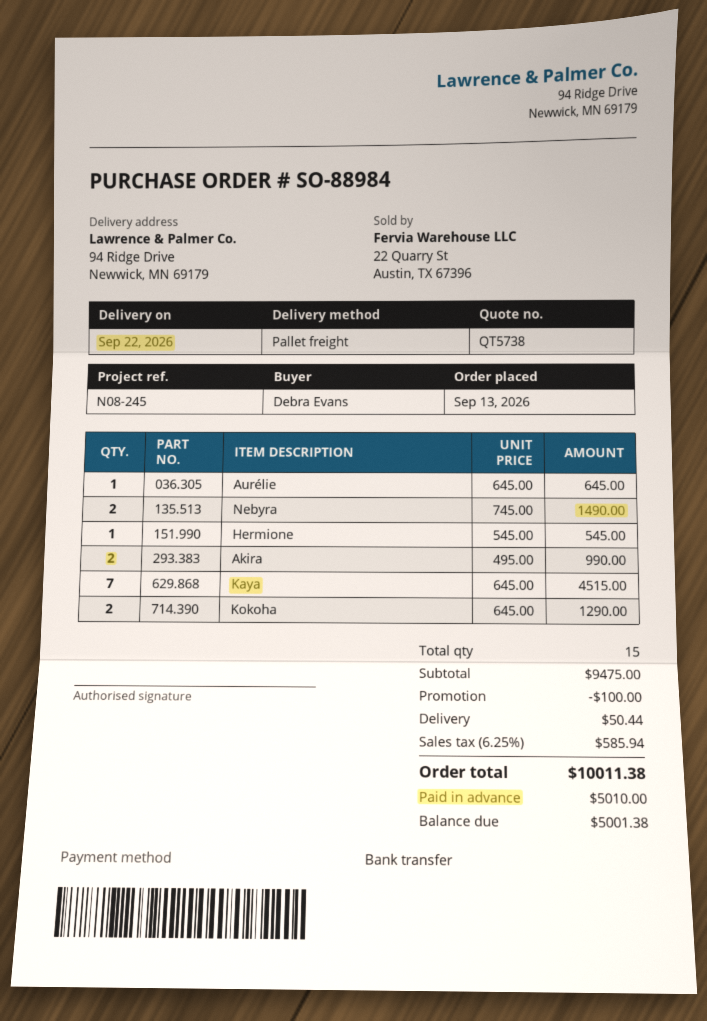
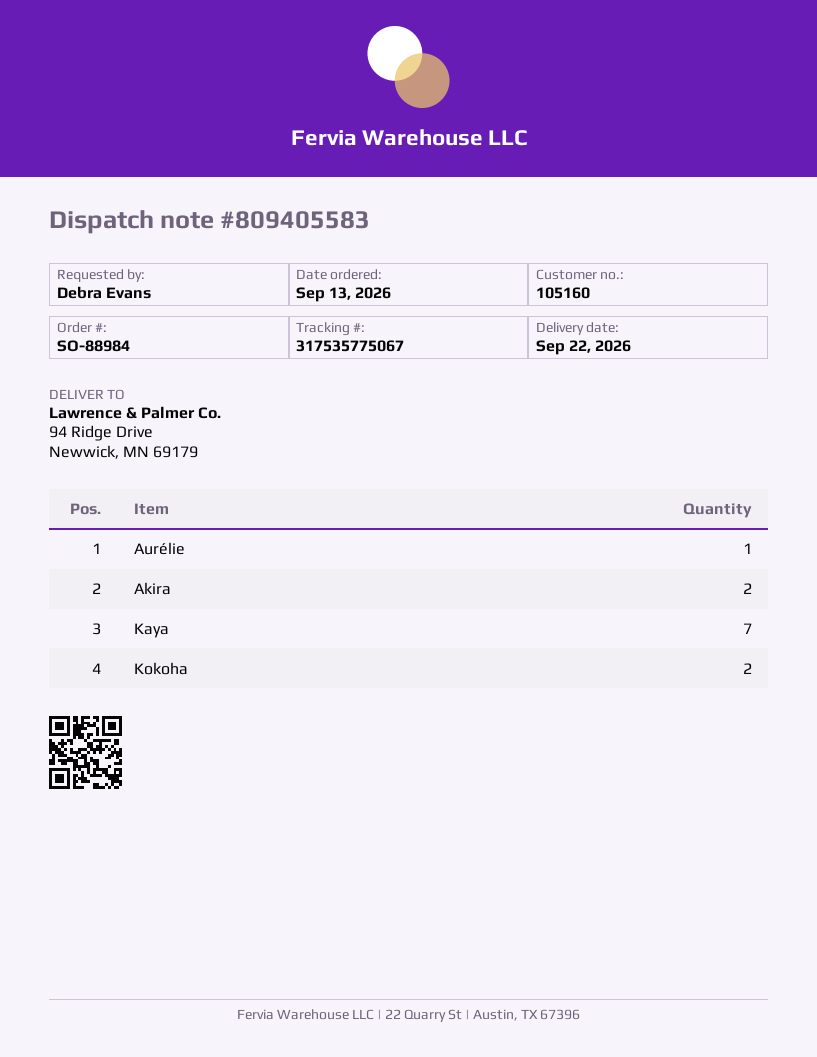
Nebyra: 2 -> none
Hermione: 1 -> none

